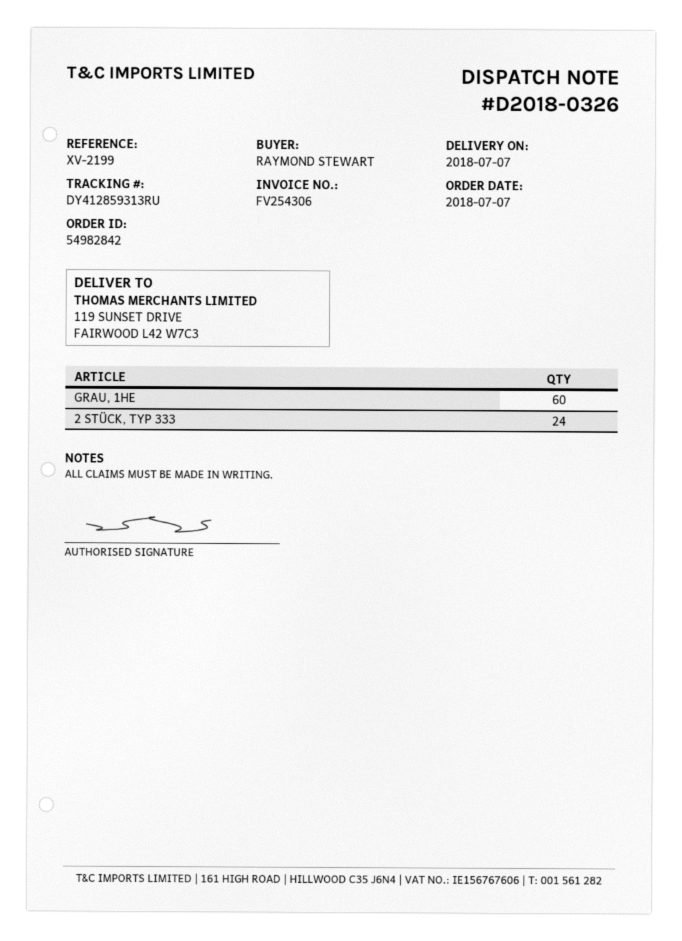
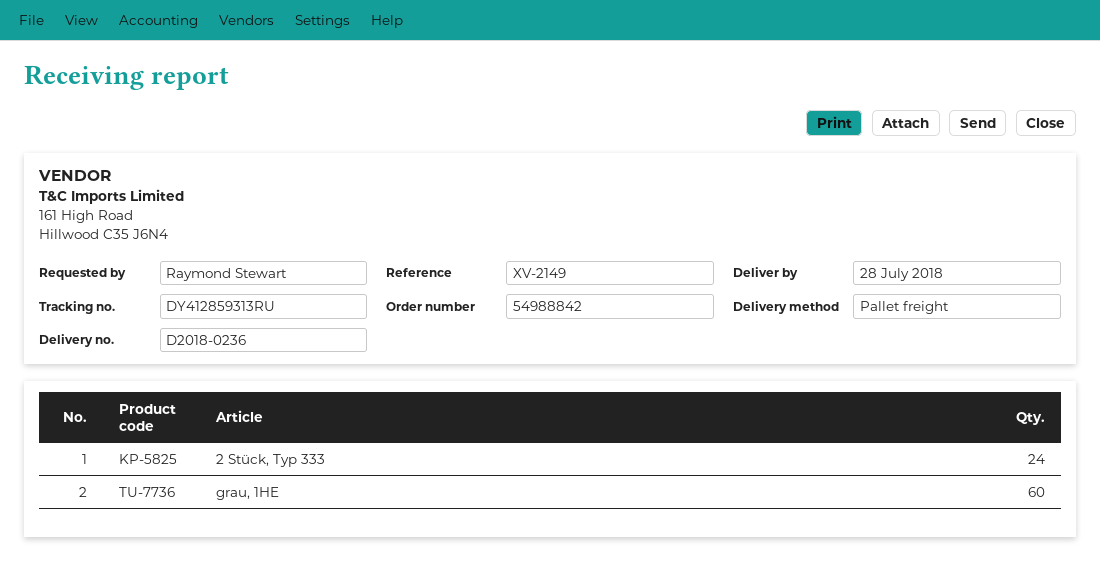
order number: 54982842 -> 54988842
delivery note number: D2018-0326 -> D2018-0236
delivery date: 2018-07-07 -> 2018-07-28
reference: XV-2199 -> XV-2149

